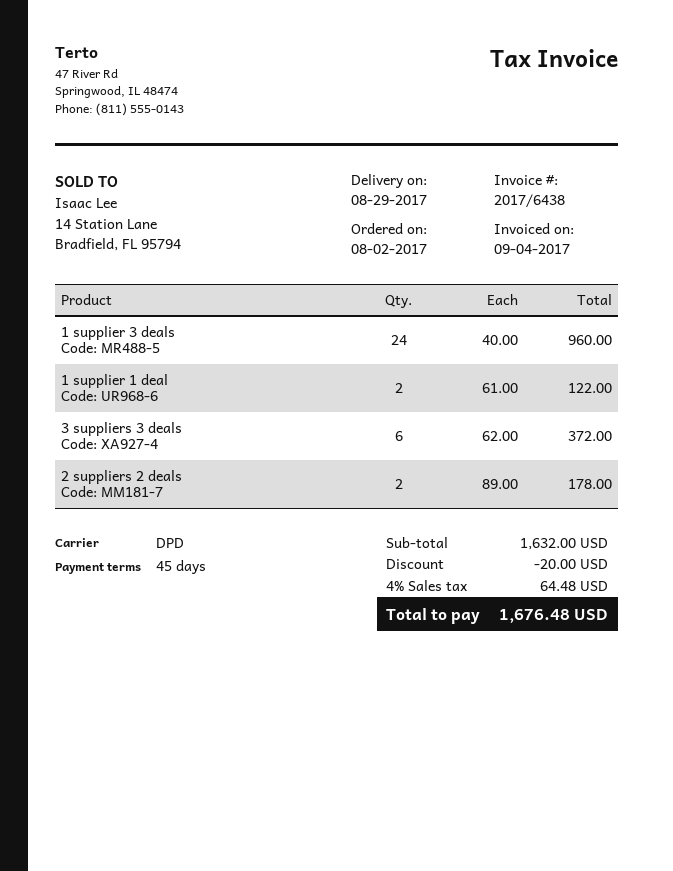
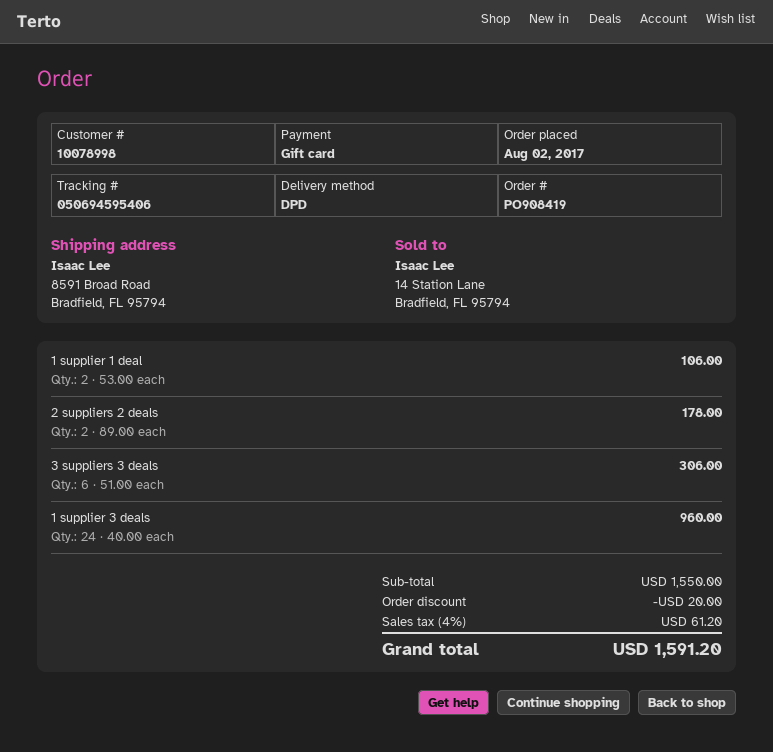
1 supplier 1 deal: 2 x 61.00 = 122.00 -> 2 x 53.00 = 106.00
3 suppliers 3 deals: 6 x 62.00 = 372.00 -> 6 x 51.00 = 306.00
subtotal: 1632.00 -> 1550.00
tax: 4% = 64.48 -> 4% = 61.20
total: 1676.48 -> 1591.20

